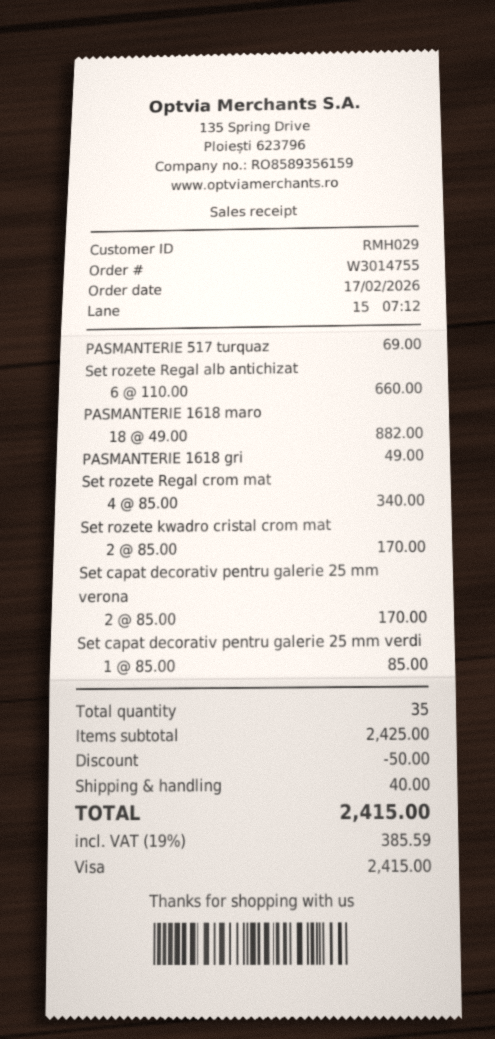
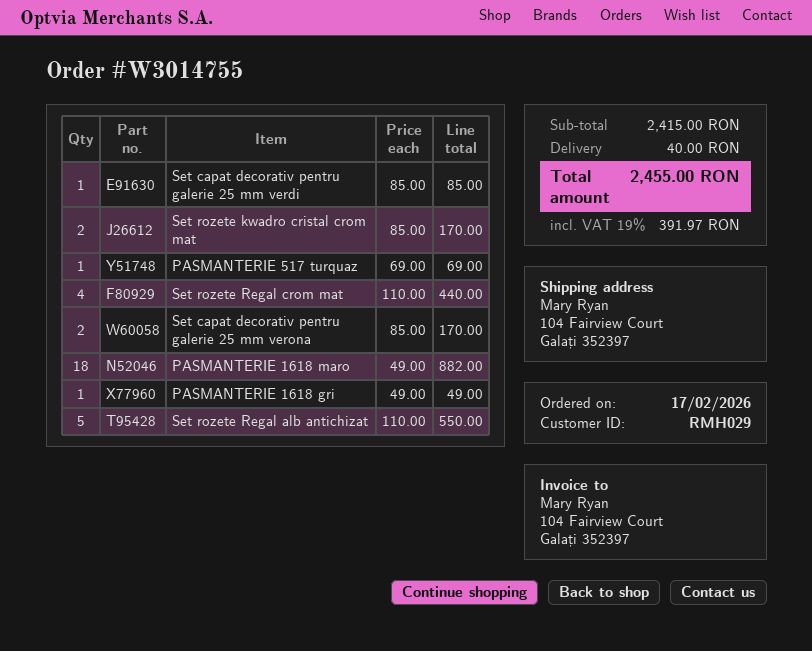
Set rozete Regal alb antichizat: 6 x 110.00 = 660.00 -> 5 x 110.00 = 550.00
Set rozete Regal crom mat: 4 x 85.00 = 340.00 -> 4 x 110.00 = 440.00
subtotal: 2425.00 -> 2415.00
discount: 50.00 -> none
tax: 19% = 385.59 -> 19% = 391.97
total: 2415.00 -> 2455.00

